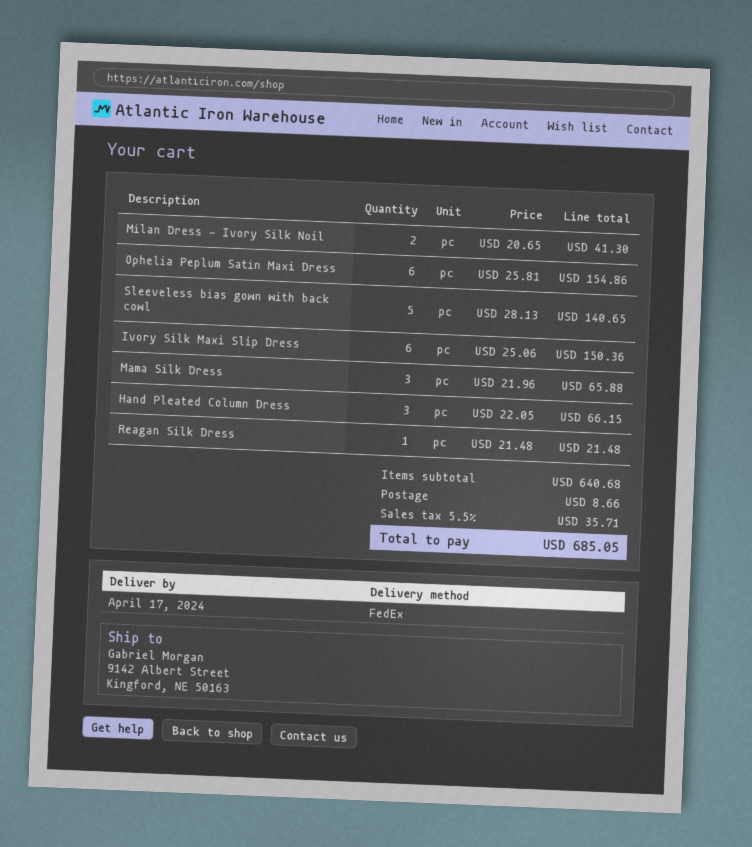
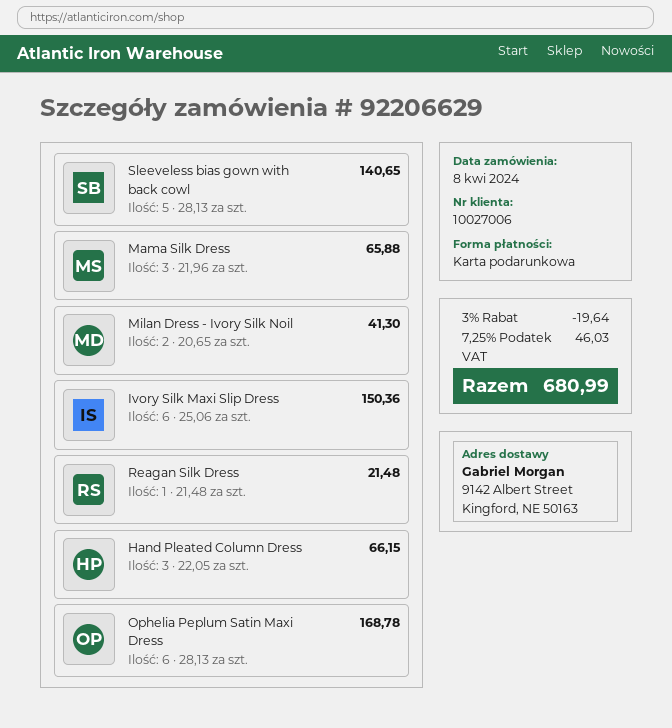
Ophelia Peplum Satin Maxi Dress: 6 x 25.81 = 154.86 -> 6 x 28.13 = 168.78
discount: none -> 3% = 19.64
shipping: 8.66 -> none
tax: 5.5% = 35.71 -> 7.25% = 46.03
total: 685.05 -> 680.99

